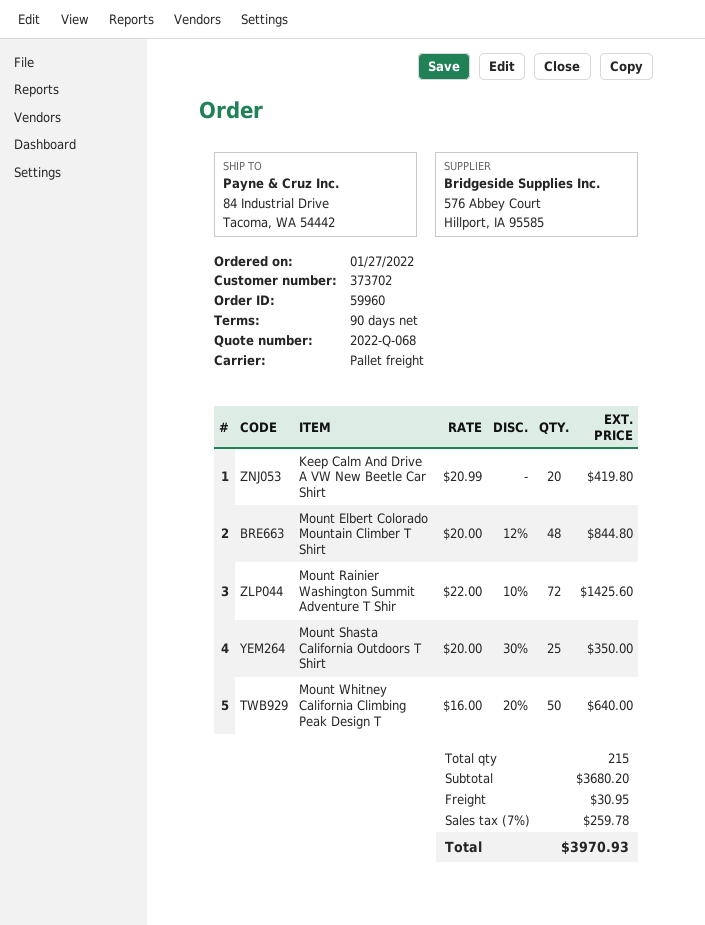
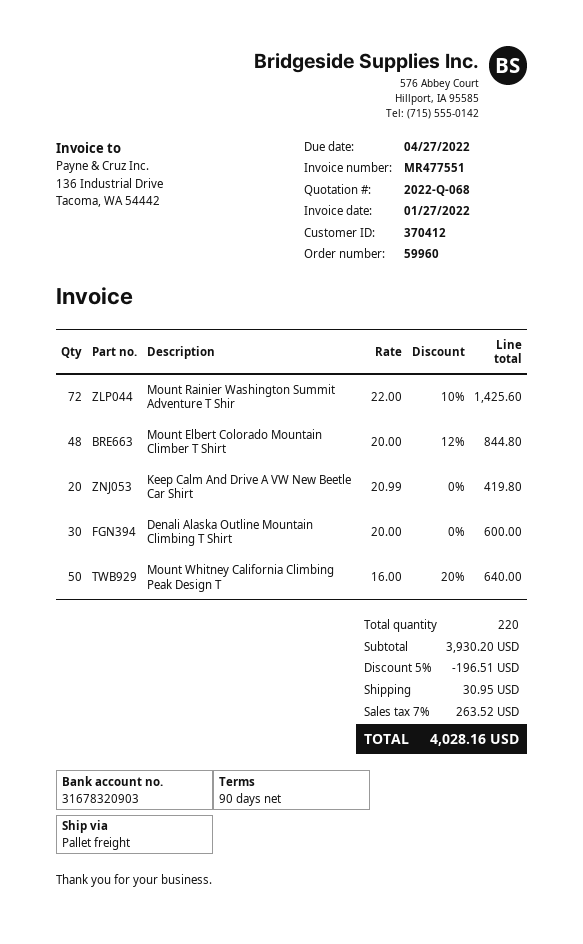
customer number: 373702 -> 370412
Mount Shasta California Outdoors T Shirt: 25 x 20.00 - 30% = 350.00 -> none
Denali Alaska Outline Mountain Climbing T Shirt: none -> 30 x 20.00 = 600.00
total quantity: 215 -> 220
subtotal: 3680.20 -> 3930.20
discount: none -> 5% = 196.51
tax: 7% = 259.78 -> 7% = 263.52
total: 3970.93 -> 4028.16

